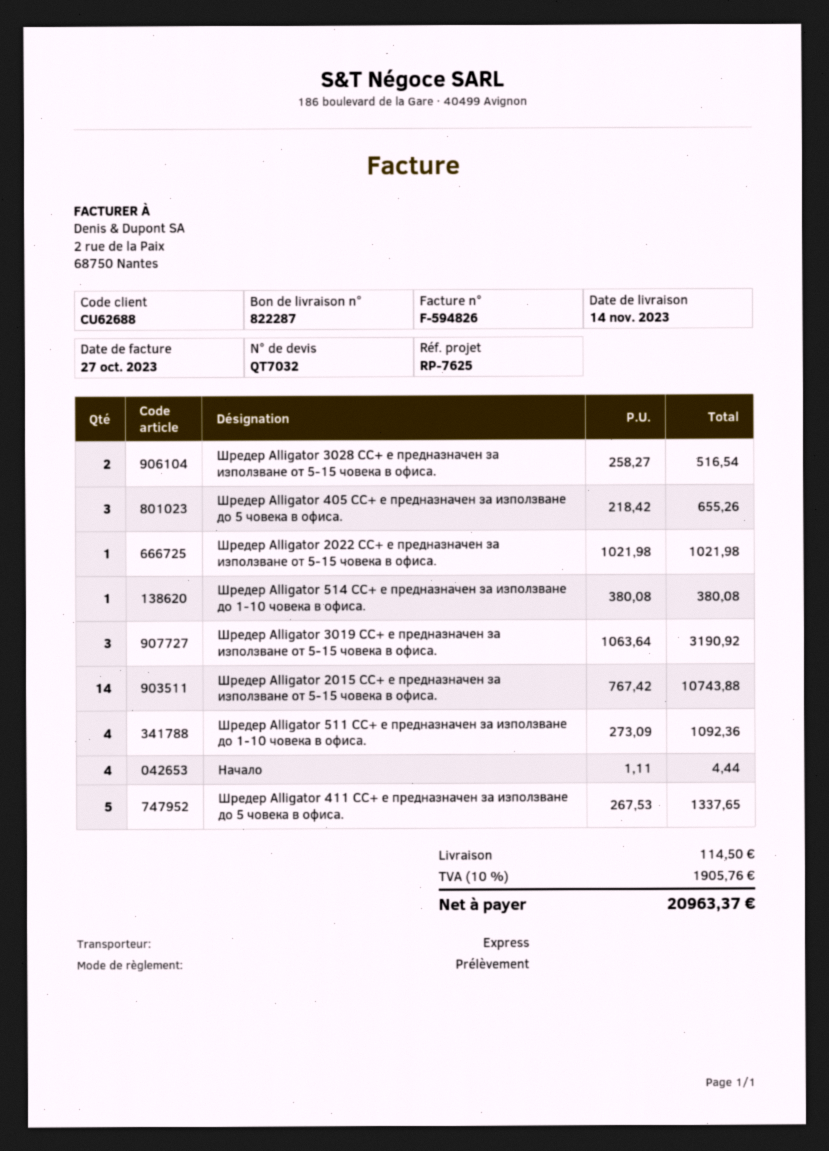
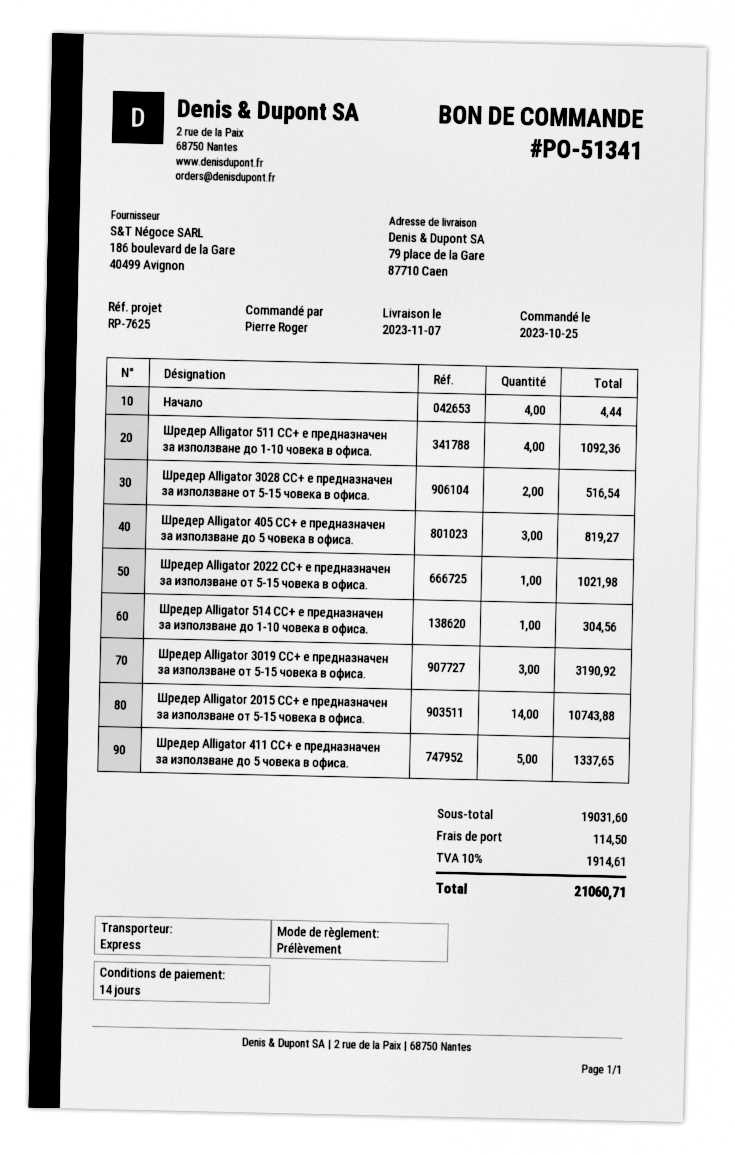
delivery date: 2023-11-14 -> 2023-11-07
Шредер Alligator 405 CC+ е предназначен за използване до 5 човека в офиса.: 3 for 655.26 -> 3 for 819.27
Шредер Alligator 514 CC+ е предназначен за използване до 1-10 човека в офиса.: 1 for 380.08 -> 1 for 304.56
tax: 10% = 1905.76 -> 10% = 1914.61
total: 20963.37 -> 21060.71

